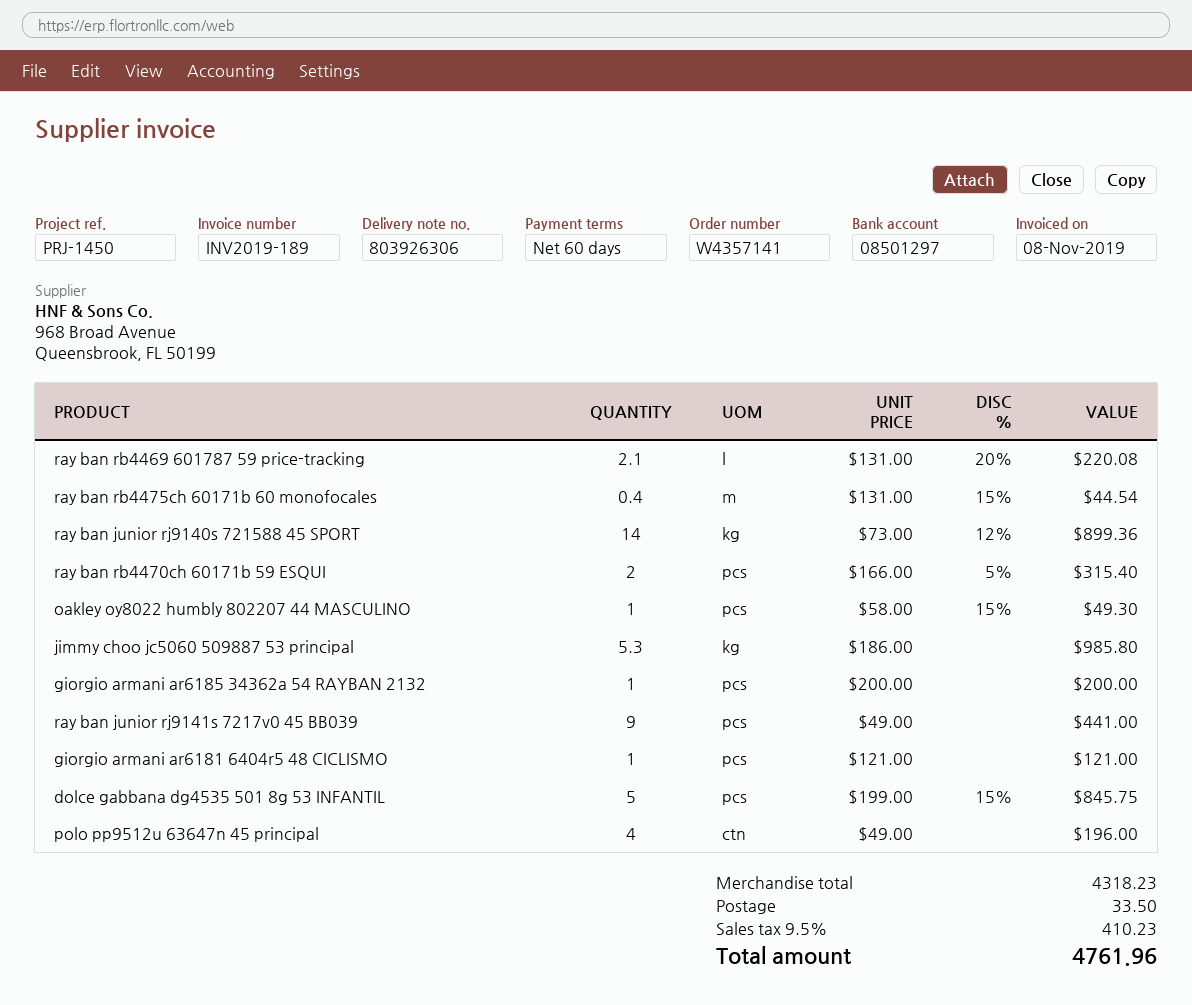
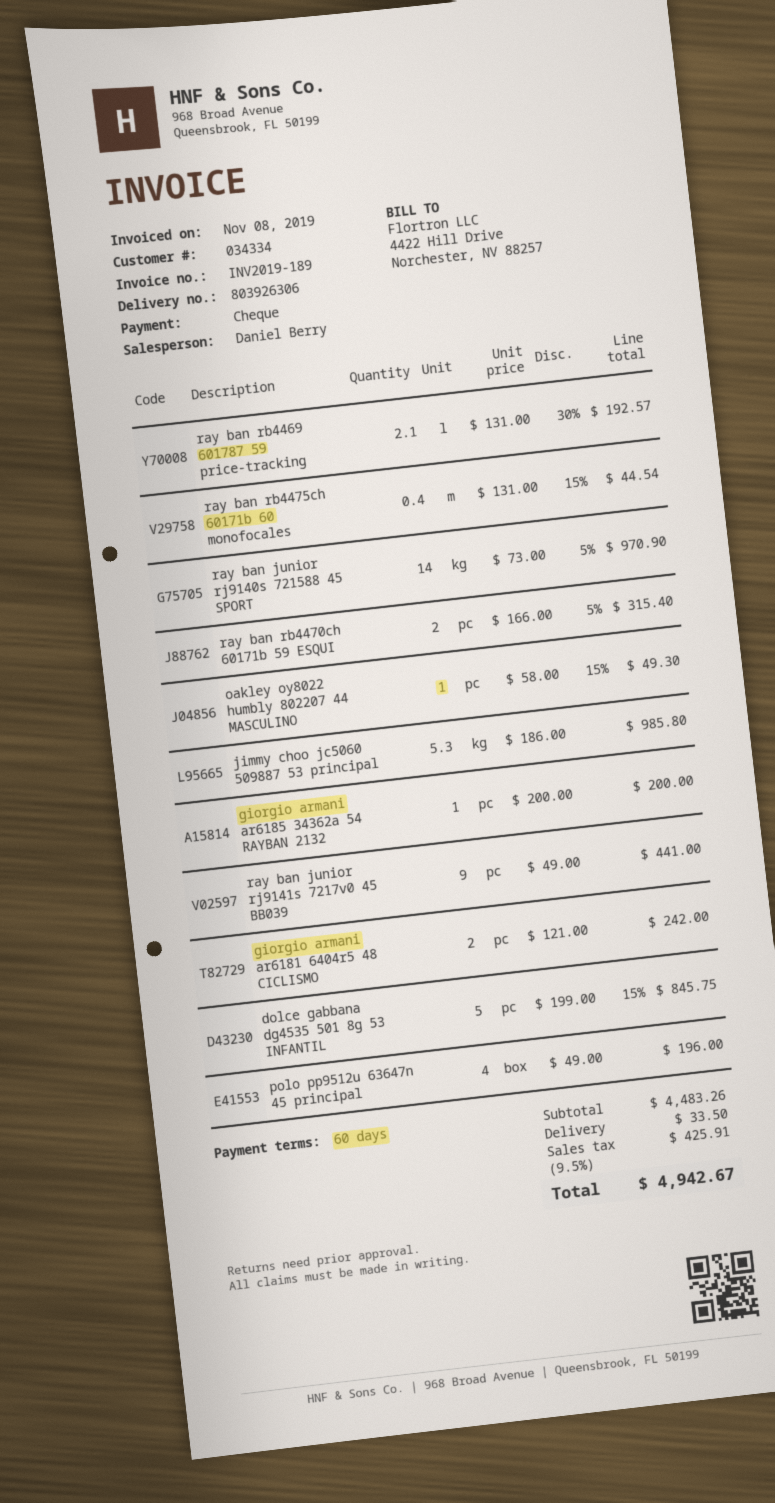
ray ban rb4469 601787 59 price-tracking: 2.1 x 131.00 - 20% = 220.08 -> 2.1 x 131.00 - 30% = 192.57
ray ban junior rj9140s 721588 45 SPORT: 14 x 73.00 - 12% = 899.36 -> 14 x 73.00 - 5% = 970.90
giorgio armani ar6181 6404r5 48 CICLISMO: 1 x 121.00 = 121.00 -> 2 x 121.00 = 242.00
subtotal: 4318.23 -> 4483.26
tax: 9.5% = 410.23 -> 9.5% = 425.91
total: 4761.96 -> 4942.67

